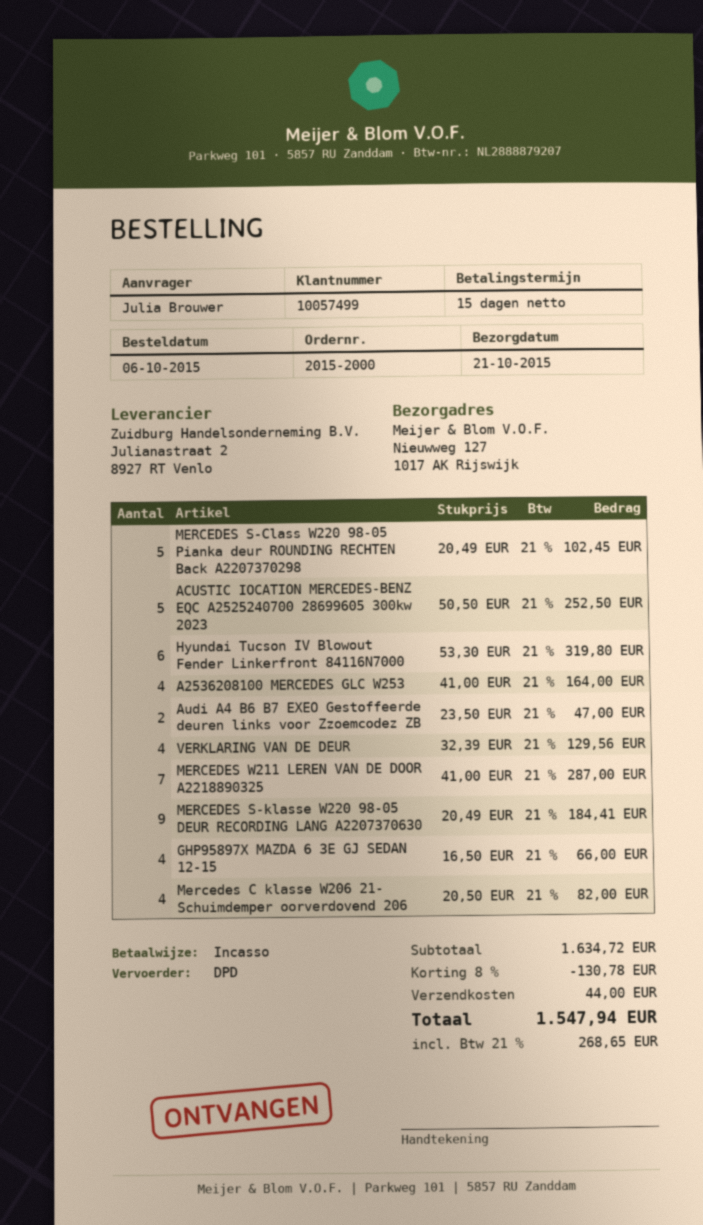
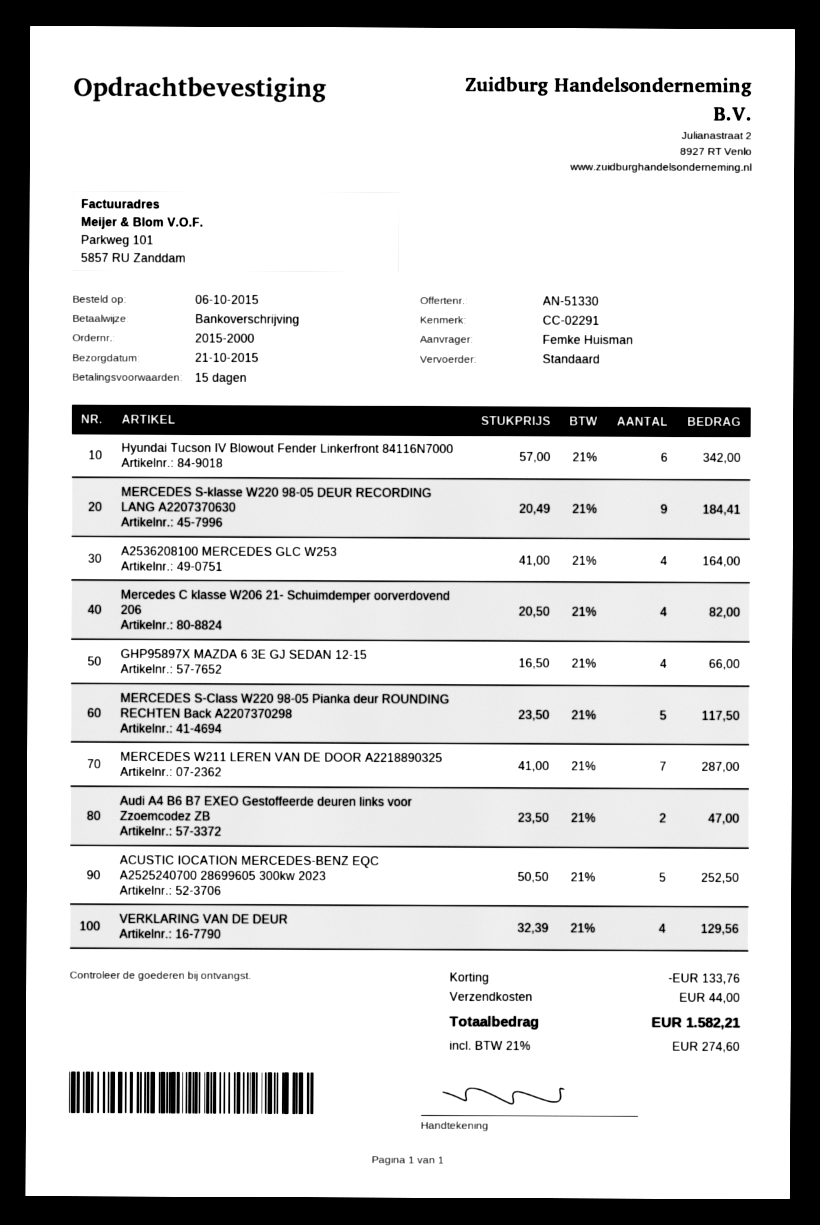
ordered by: Julia Brouwer -> Femke Huisman
payment method: direct debit -> bank transfer
shipping method: DPD -> standard
MERCEDES S-Class W220 98-05 Pianka deur ROUNDING RECHTEN Back A2207370298: 5 x 20.49 = 102.45 -> 5 x 23.50 = 117.50
Hyundai Tucson IV Blowout Fender Linkerfront 84116N7000: 6 x 53.30 = 319.80 -> 6 x 57.00 = 342.00
discount: 130.78 -> 133.76
tax: 21% = 268.65 -> 21% = 274.60
total: 1547.94 -> 1582.21

